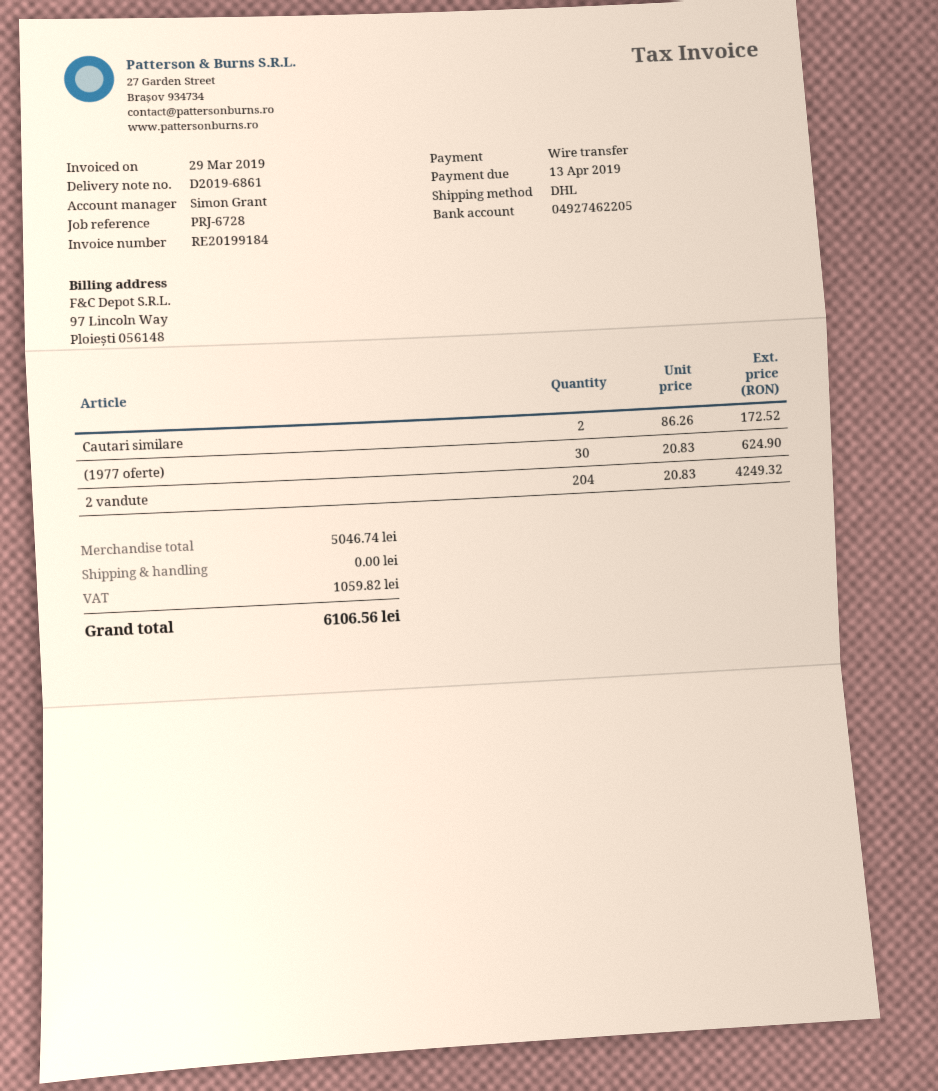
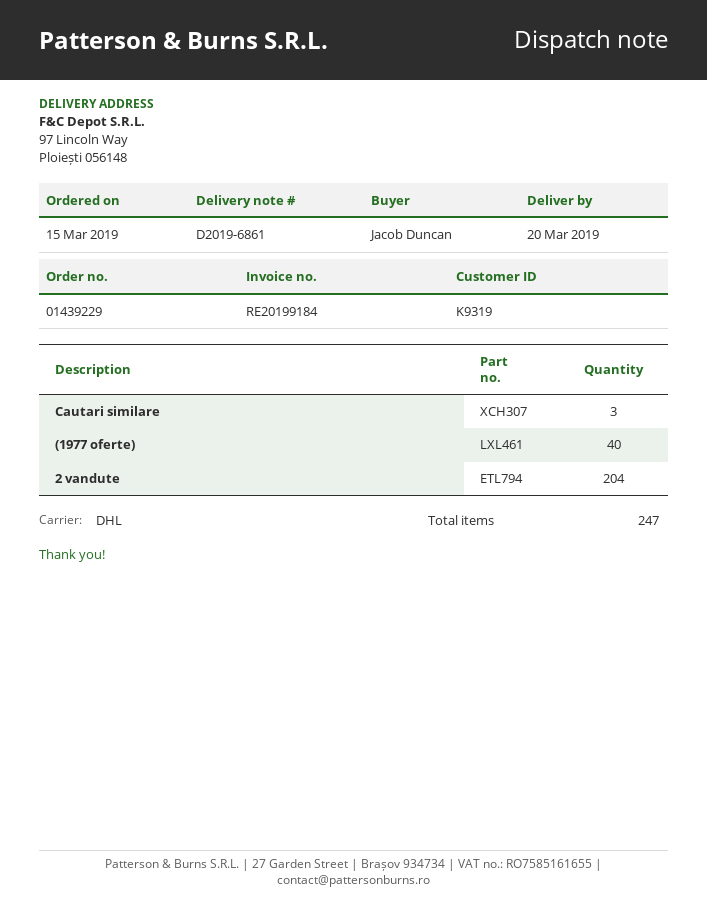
Cautari similare: 2 -> 3
(1977 oferte): 30 -> 40

